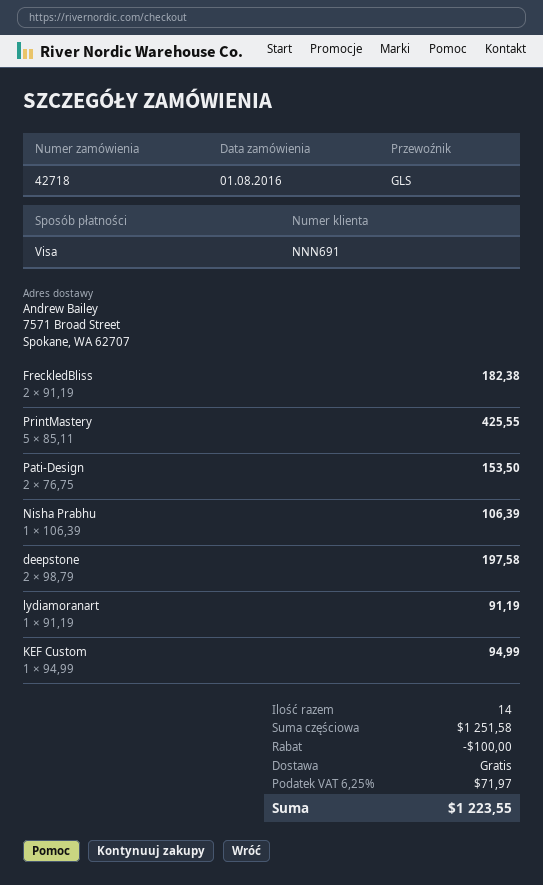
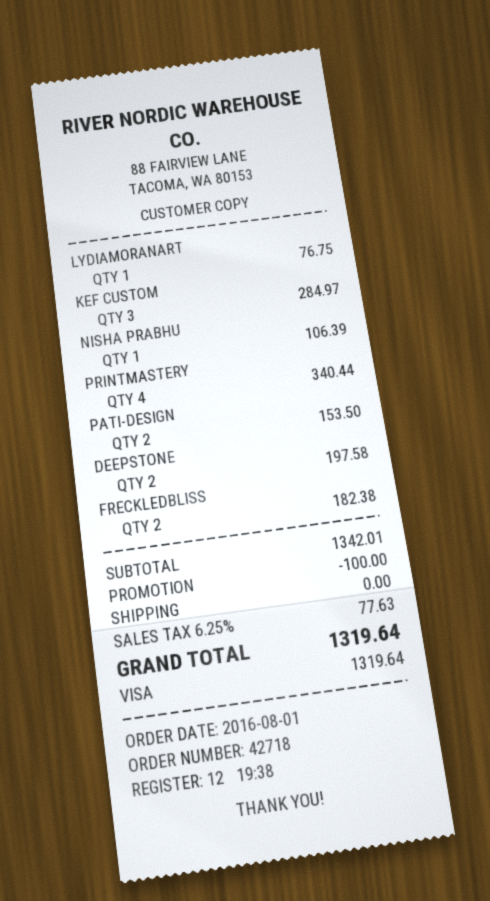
PrintMastery: 5 for 425.55 -> 4 for 340.44
lydiamoranart: 1 for 91.19 -> 1 for 76.75
KEF Custom: 1 for 94.99 -> 3 for 284.97
subtotal: 1251.58 -> 1342.01
tax: 6.25% = 71.97 -> 6.25% = 77.63
total: 1223.55 -> 1319.64

